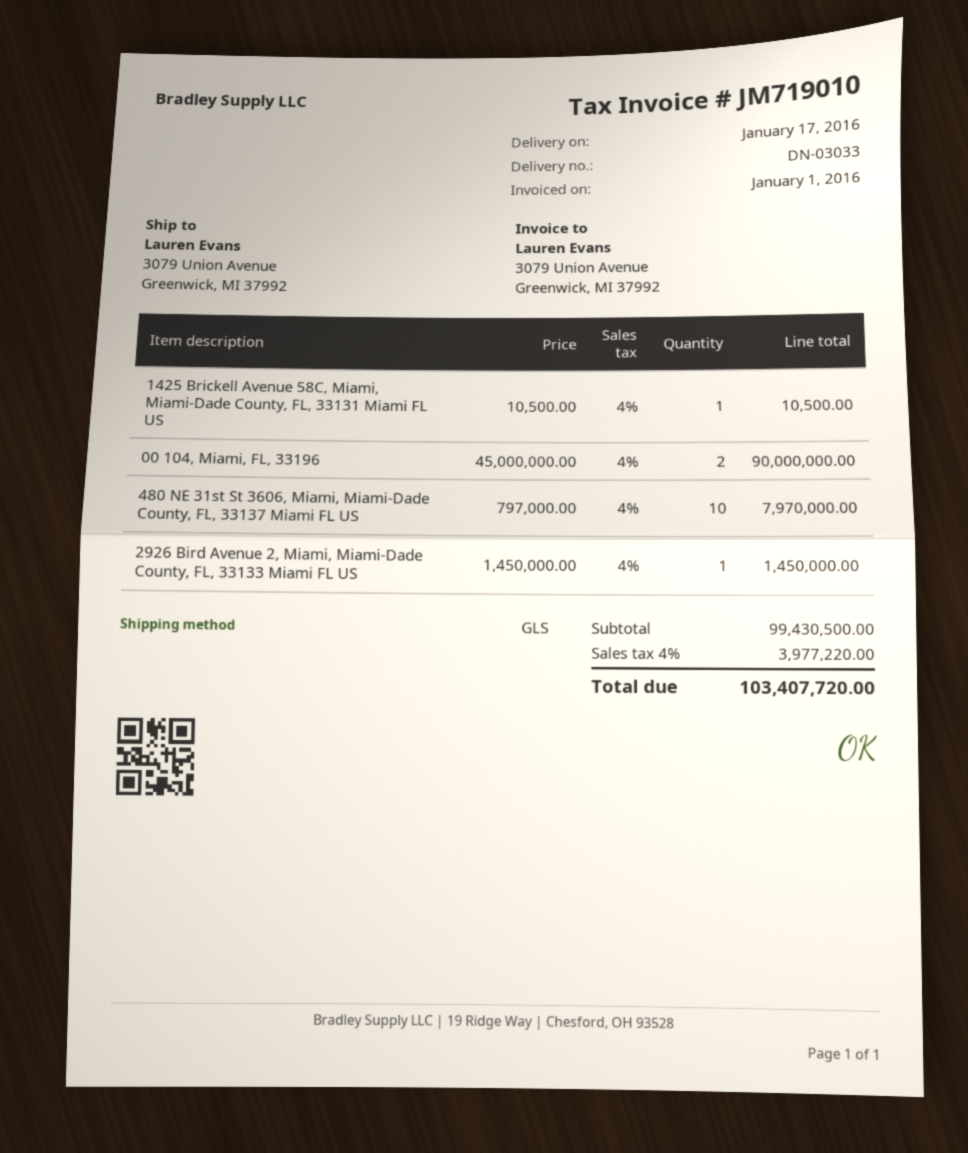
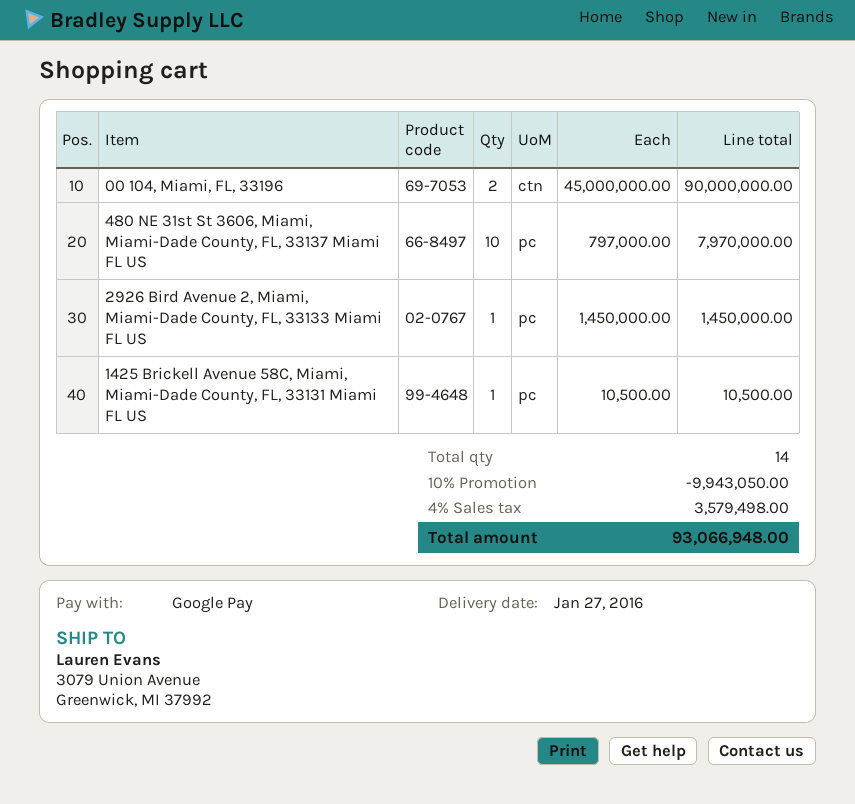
delivery date: 2016-01-17 -> 2016-01-27
discount: none -> 10% = 9943050.00
tax: 4% = 3977220.00 -> 4% = 3579498.00
total: 103407720.00 -> 93066948.00

